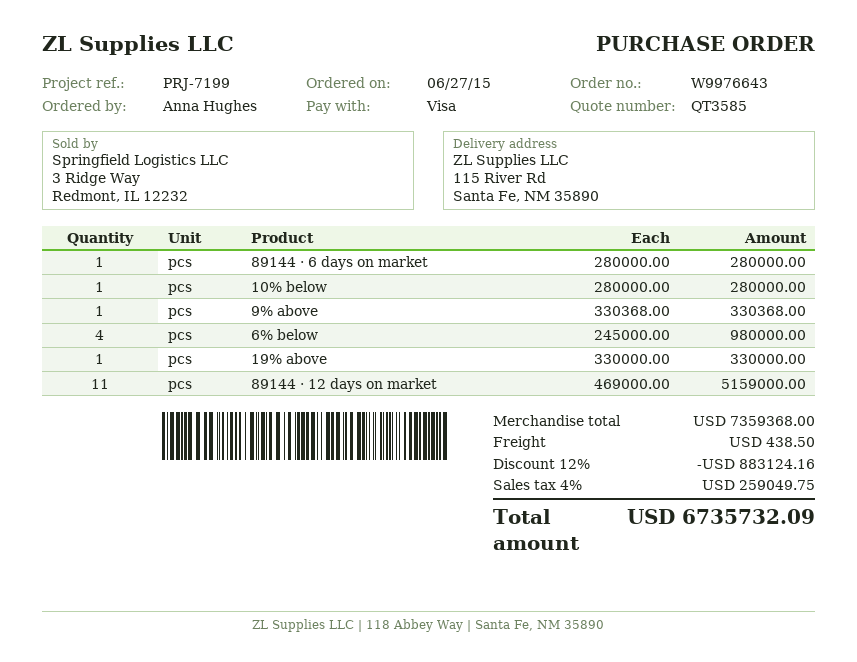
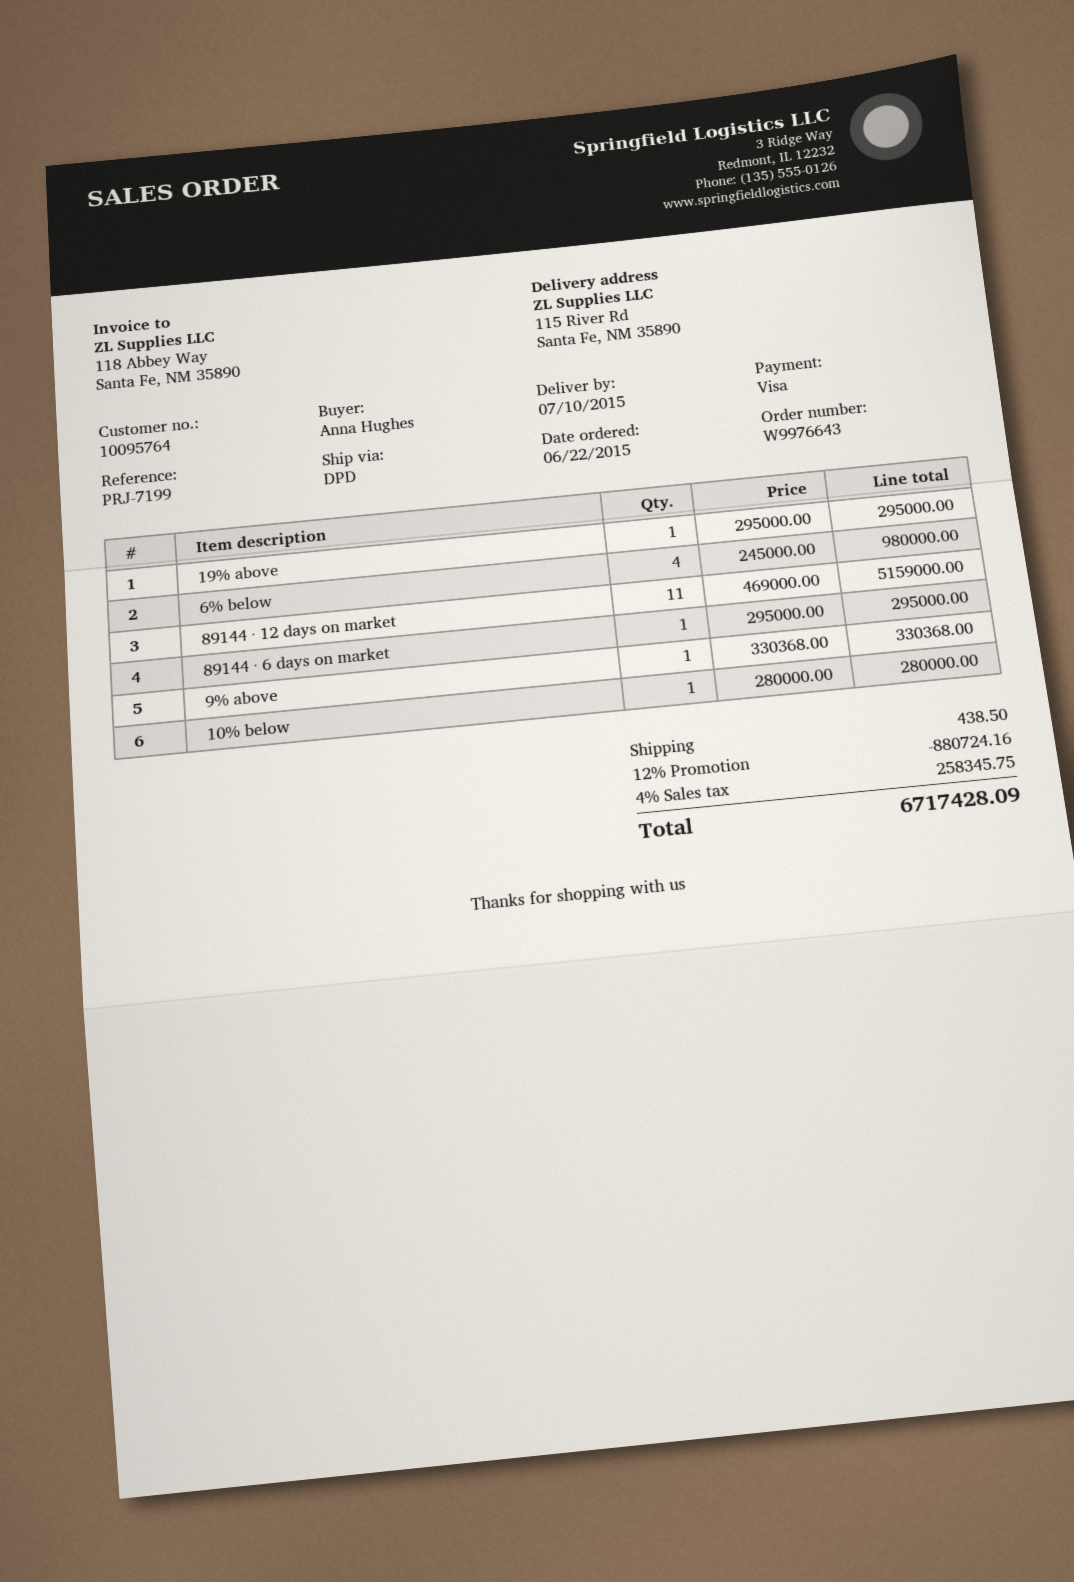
order date: 2015-06-27 -> 2015-06-22
89144 · 6 days on market: 1 x 280000.00 = 280000.00 -> 1 x 295000.00 = 295000.00
19% above: 1 x 330000.00 = 330000.00 -> 1 x 295000.00 = 295000.00
discount: 12% = 883124.16 -> 12% = 880724.16
tax: 4% = 259049.75 -> 4% = 258345.75
total: 6735732.09 -> 6717428.09

